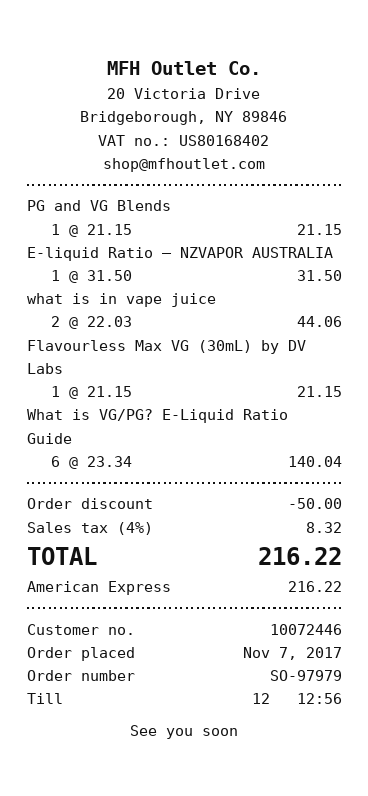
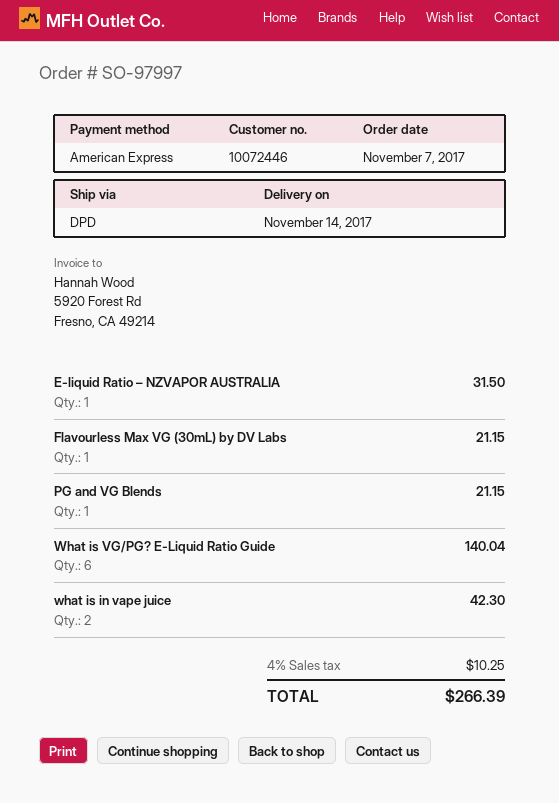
order number: SO-97979 -> SO-97997
what is in vape juice: 2 for 44.06 -> 2 for 42.30
discount: 50.00 -> none
tax: 4% = 8.32 -> 4% = 10.25
total: 216.22 -> 266.39

